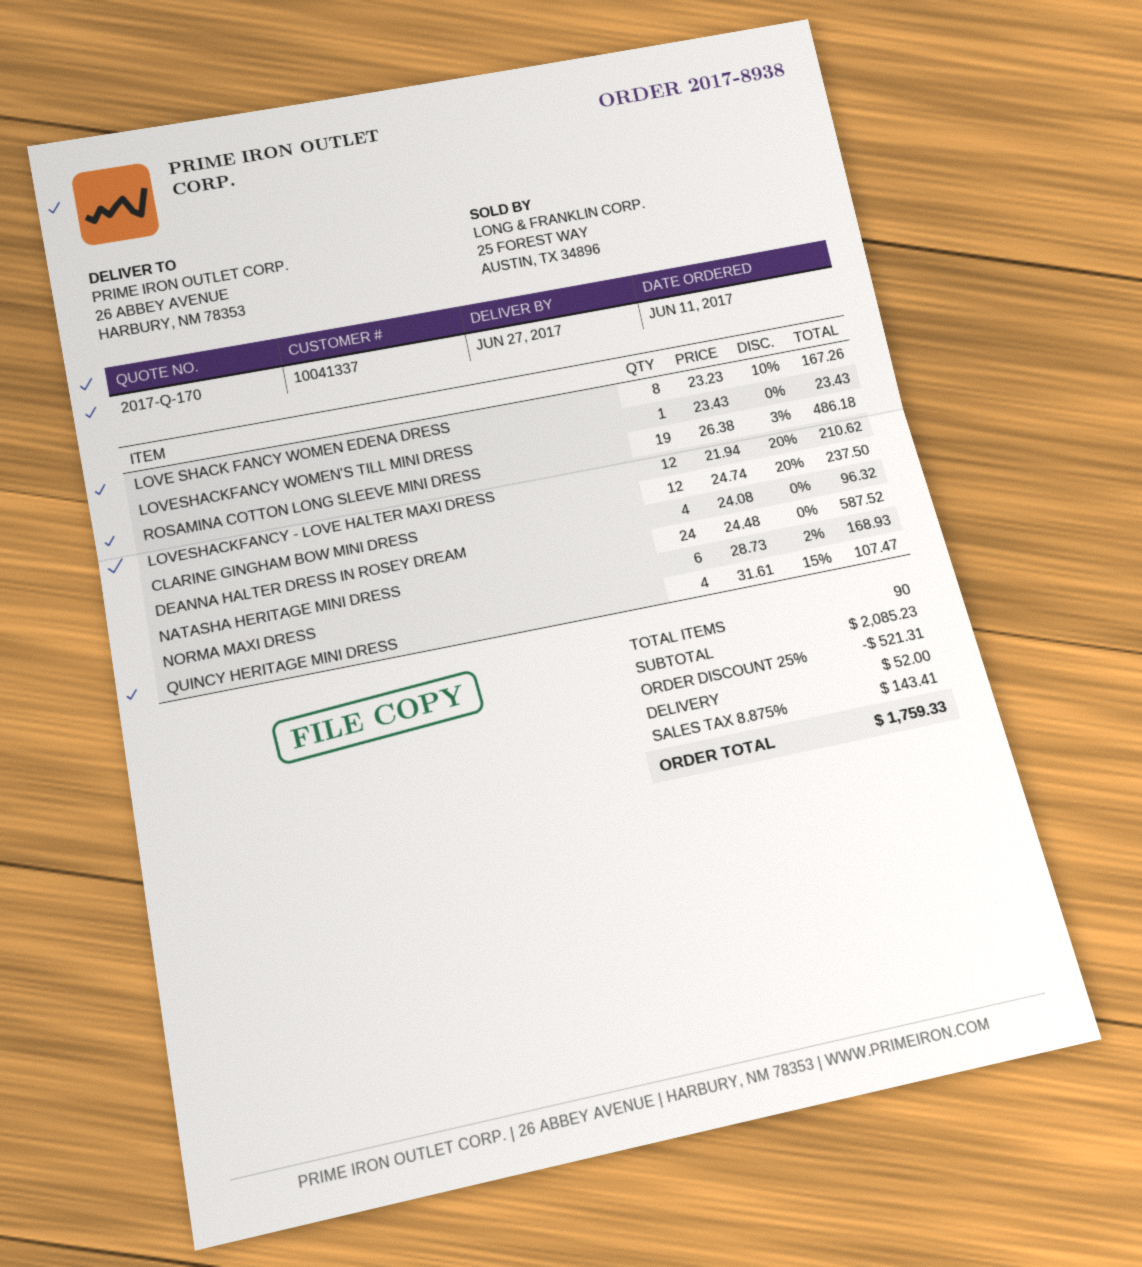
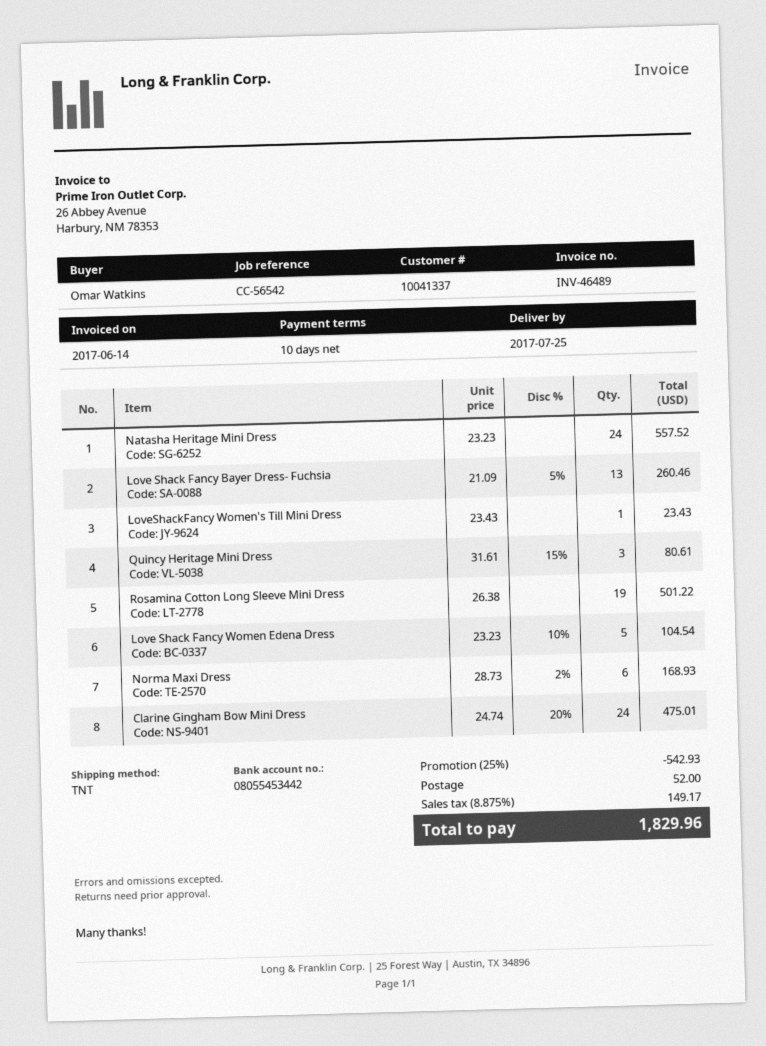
delivery date: 2017-06-27 -> 2017-07-25
LOVE SHACK FANCY WOMEN EDENA DRESS: 8 x 23.23 - 10% = 167.26 -> 5 x 23.23 - 10% = 104.54
ROSAMINA COTTON LONG SLEEVE MINI DRESS: 19 x 26.38 - 3% = 486.18 -> 19 x 26.38 = 501.22
LOVESHACKFANCY - LOVE HALTER MAXI DRESS: 12 x 21.94 - 20% = 210.62 -> none
CLARINE GINGHAM BOW MINI DRESS: 12 x 24.74 - 20% = 237.50 -> 24 x 24.74 - 20% = 475.01
DEANNA HALTER DRESS IN ROSEY DREAM: 4 x 24.08 = 96.32 -> none
NATASHA HERITAGE MINI DRESS: 24 x 24.48 = 587.52 -> 24 x 23.23 = 557.52
QUINCY HERITAGE MINI DRESS: 4 x 31.61 - 15% = 107.47 -> 3 x 31.61 - 15% = 80.61
Love Shack Fancy Bayer Dress- Fuchsia: none -> 13 x 21.09 - 5% = 260.46
discount: 25% = 521.31 -> 25% = 542.93
tax: 8.875% = 143.41 -> 8.875% = 149.17
total: 1759.33 -> 1829.96

